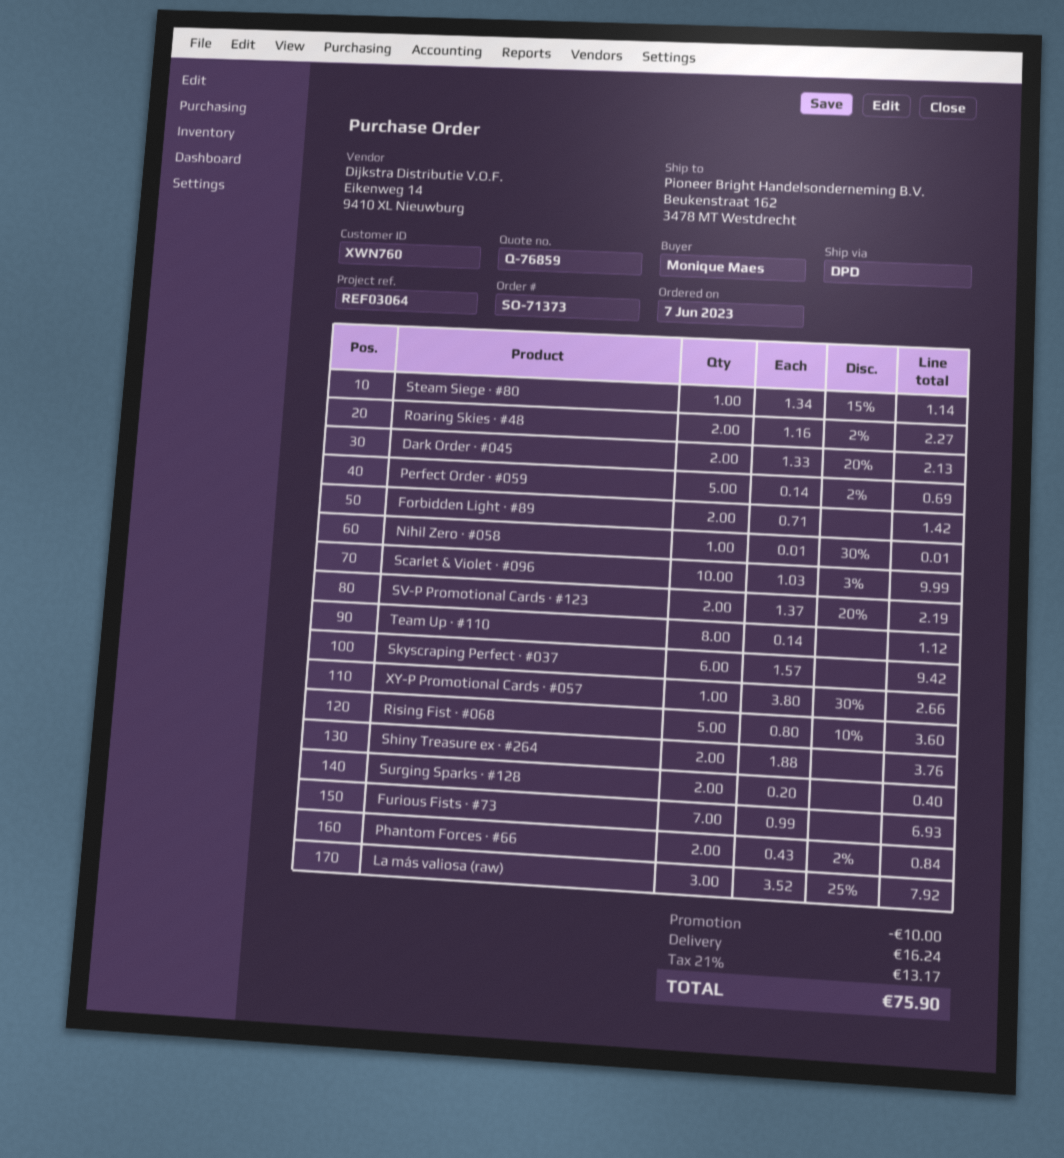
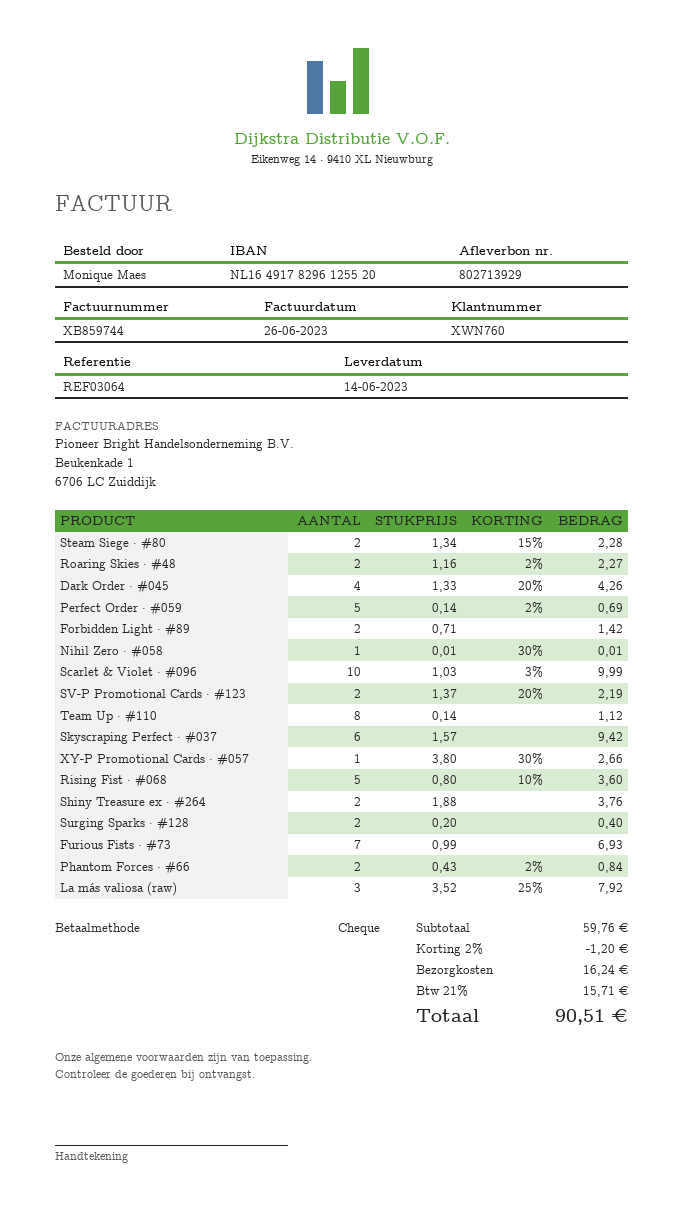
Steam Siege · #80: 1 x 1.34 - 15% = 1.14 -> 2 x 1.34 - 15% = 2.28
Dark Order · #045: 2 x 1.33 - 20% = 2.13 -> 4 x 1.33 - 20% = 4.26
discount: 10.00 -> 1.20
tax: 21% = 13.17 -> 21% = 15.71
total: 75.90 -> 90.51

